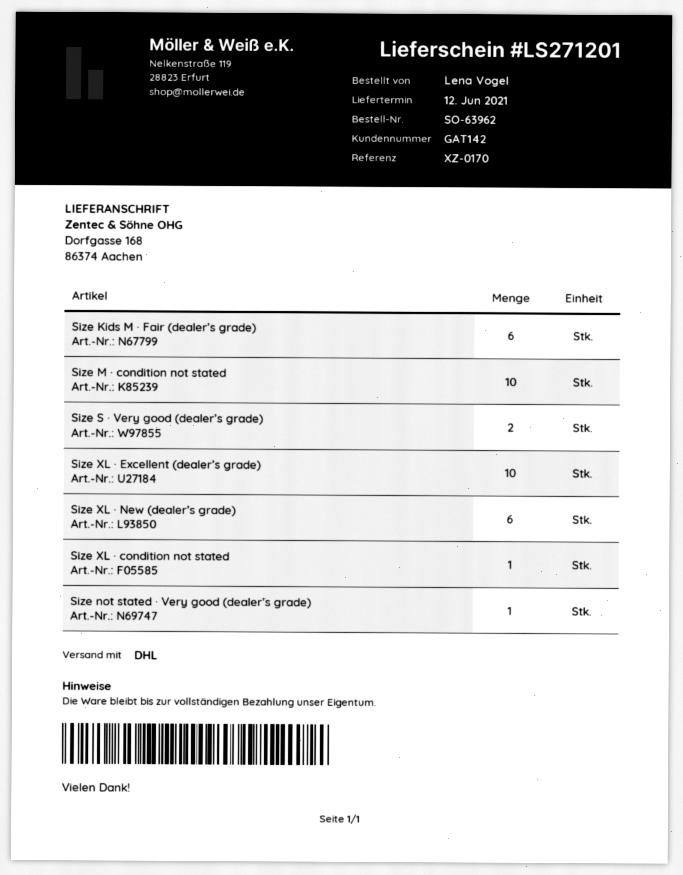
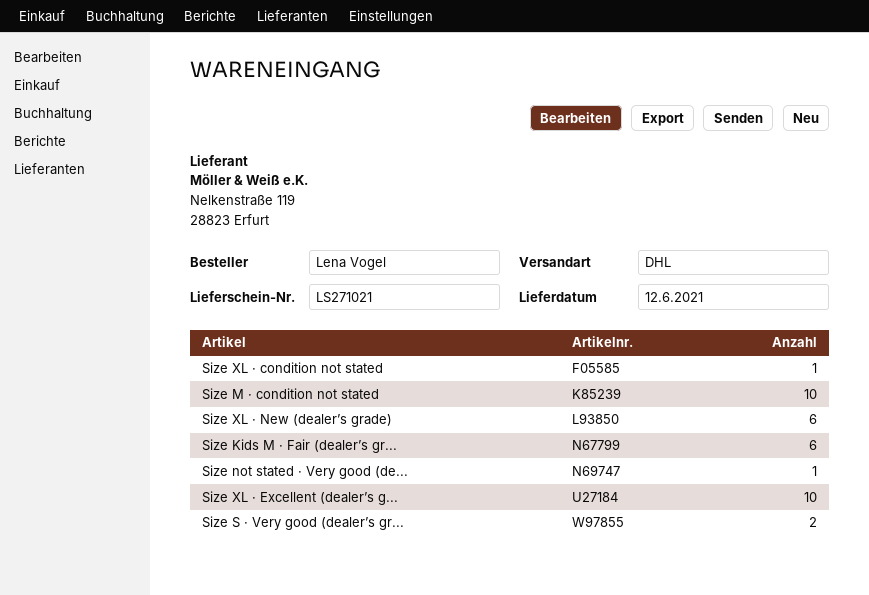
delivery note number: LS271201 -> LS271021

